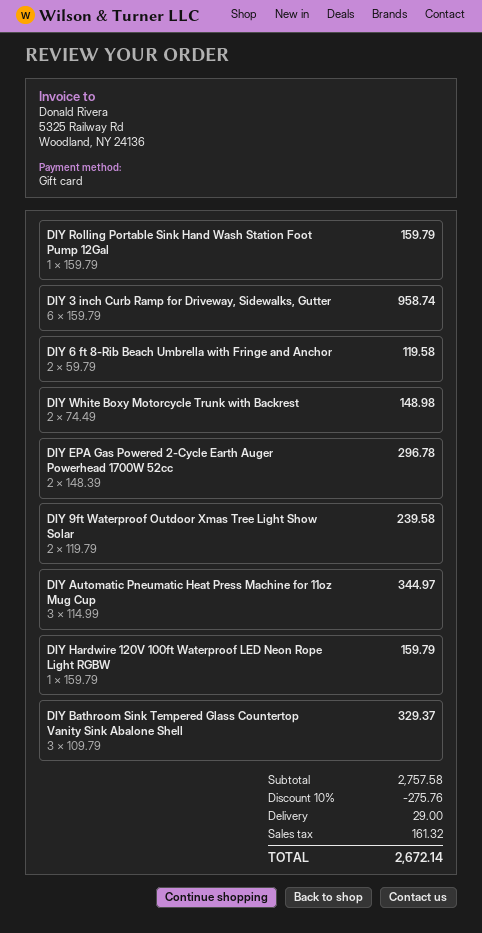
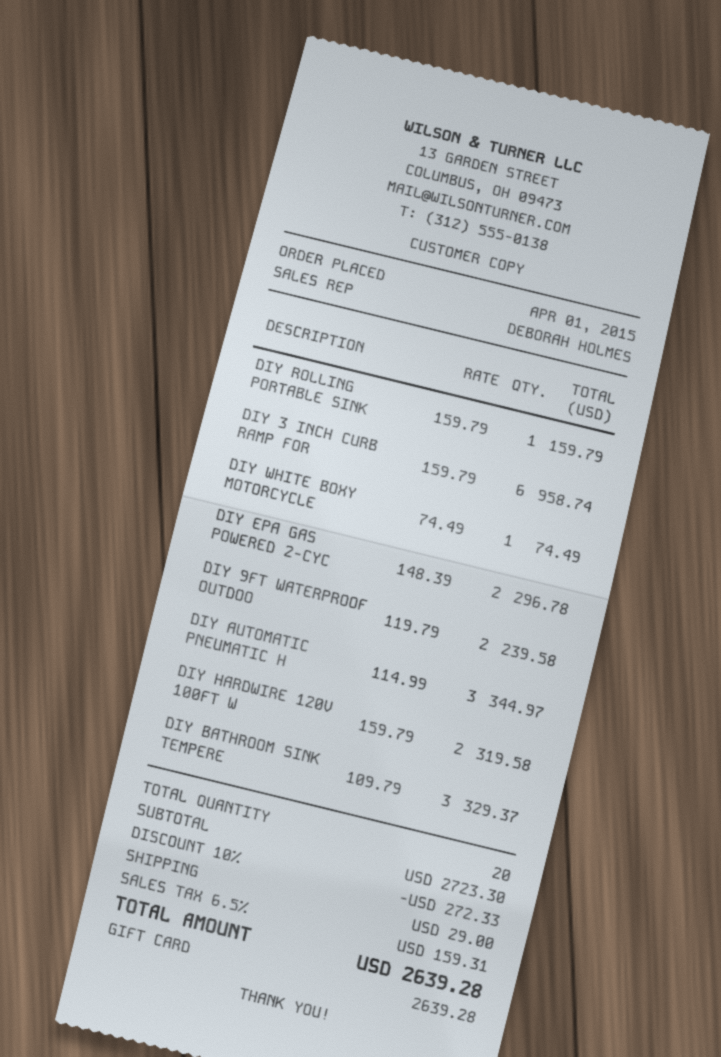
DIY 6 ft 8-Rib Beach Umbrella with Fringe and Anchor: 2 x 59.79 = 119.58 -> none
DIY White Boxy Motorcycle Trunk with Backrest: 2 x 74.49 = 148.98 -> 1 x 74.49 = 74.49
DIY Hardwire 120V 100ft Waterproof LED Neon Rope Light RGBW: 1 x 159.79 = 159.79 -> 2 x 159.79 = 319.58
subtotal: 2757.58 -> 2723.30
discount: 10% = 275.76 -> 10% = 272.33
tax: 161.32 -> 159.31
total: 2672.14 -> 2639.28

